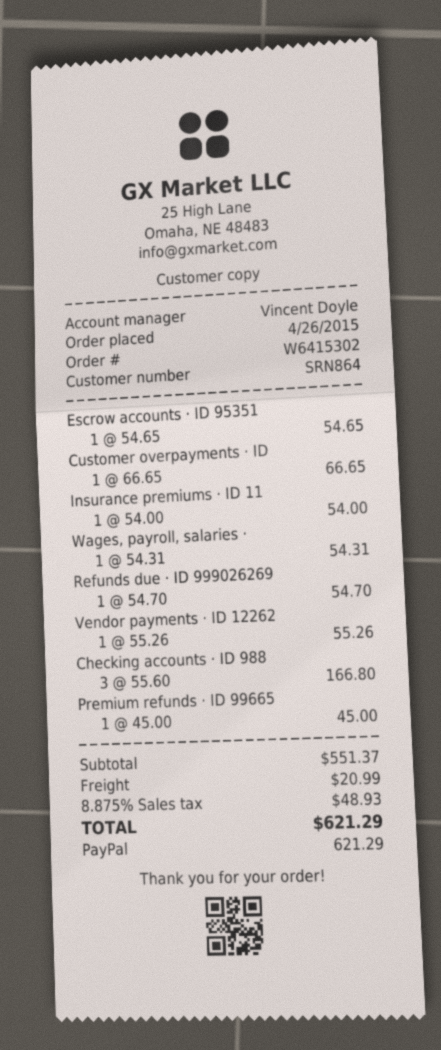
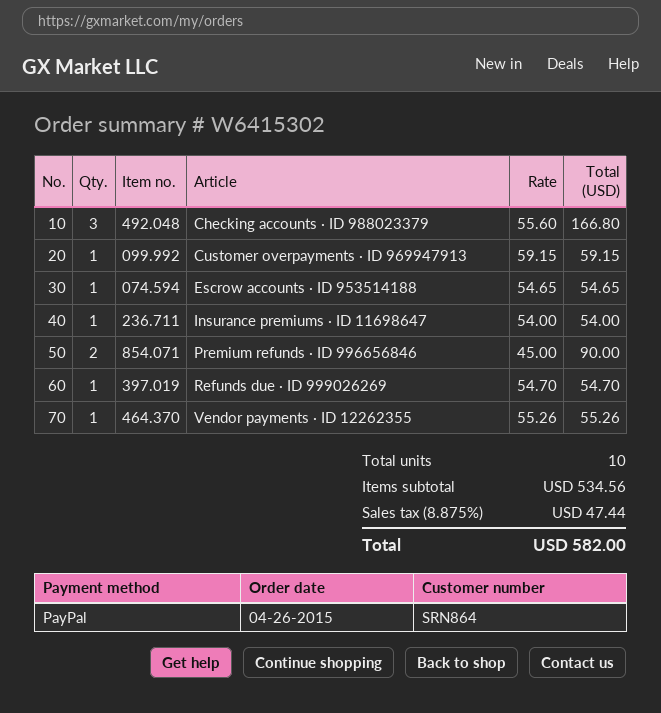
Customer overpayments · ID: 1 x 66.65 = 66.65 -> 1 x 59.15 = 59.15
Wages, payroll, salaries ·: 1 x 54.31 = 54.31 -> none
Premium refunds · ID 99665: 1 x 45.00 = 45.00 -> 2 x 45.00 = 90.00
subtotal: 551.37 -> 534.56
shipping: 20.99 -> none
tax: 8.875% = 48.93 -> 8.875% = 47.44
total: 621.29 -> 582.00

